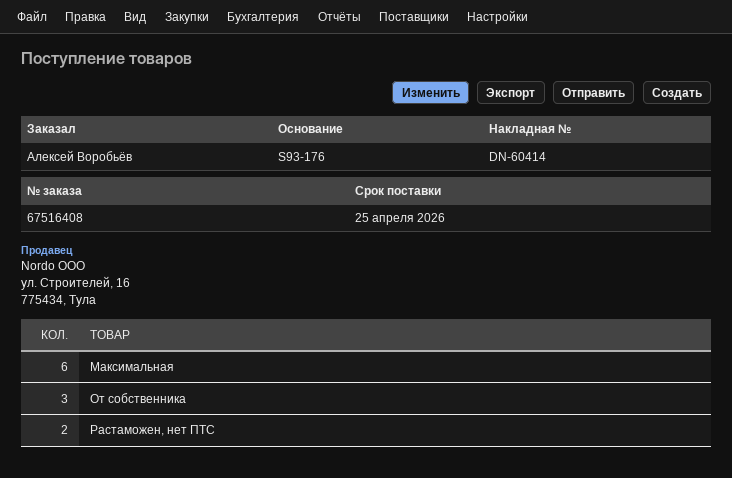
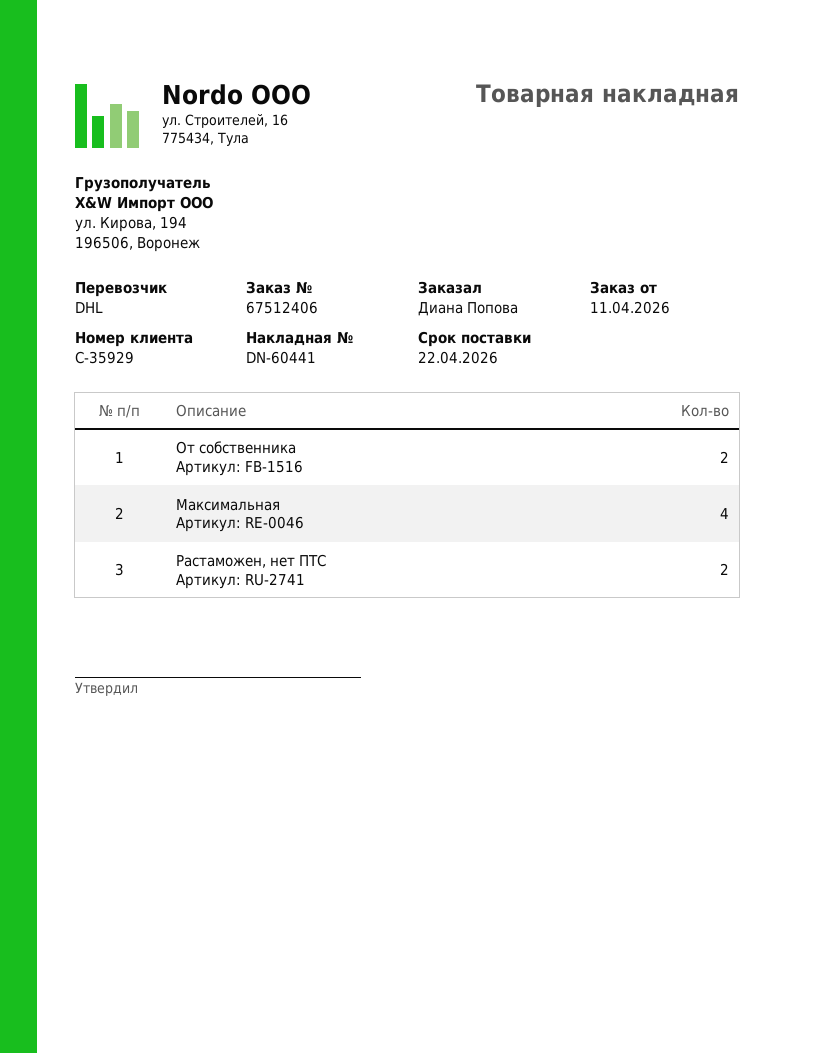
order number: 67516408 -> 67512406
delivery note number: DN-60414 -> DN-60441
delivery date: 2026-04-25 -> 2026-04-22
ordered by: Алексей Воробьёв -> Диана Попова
Максимальная: 6 -> 4
От собственника: 3 -> 2

